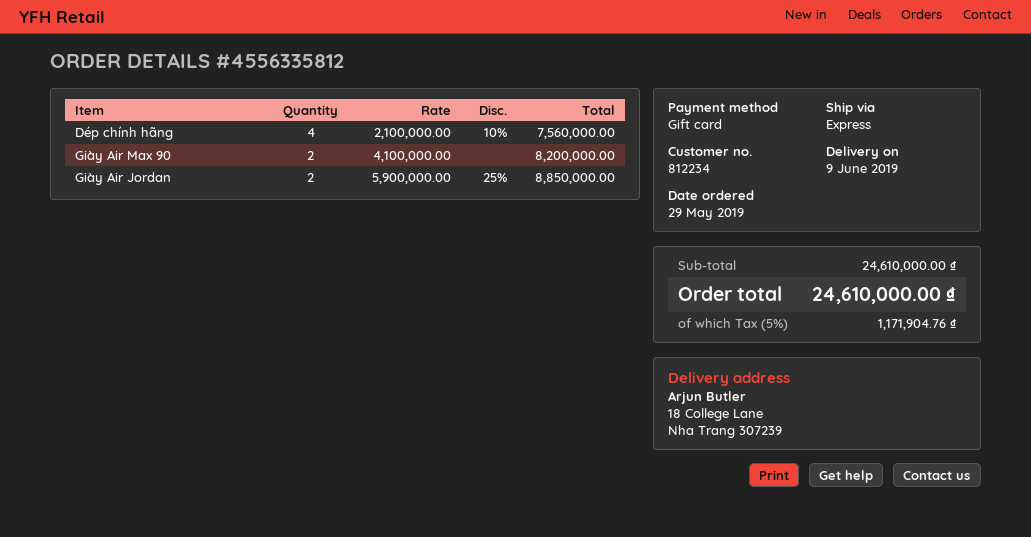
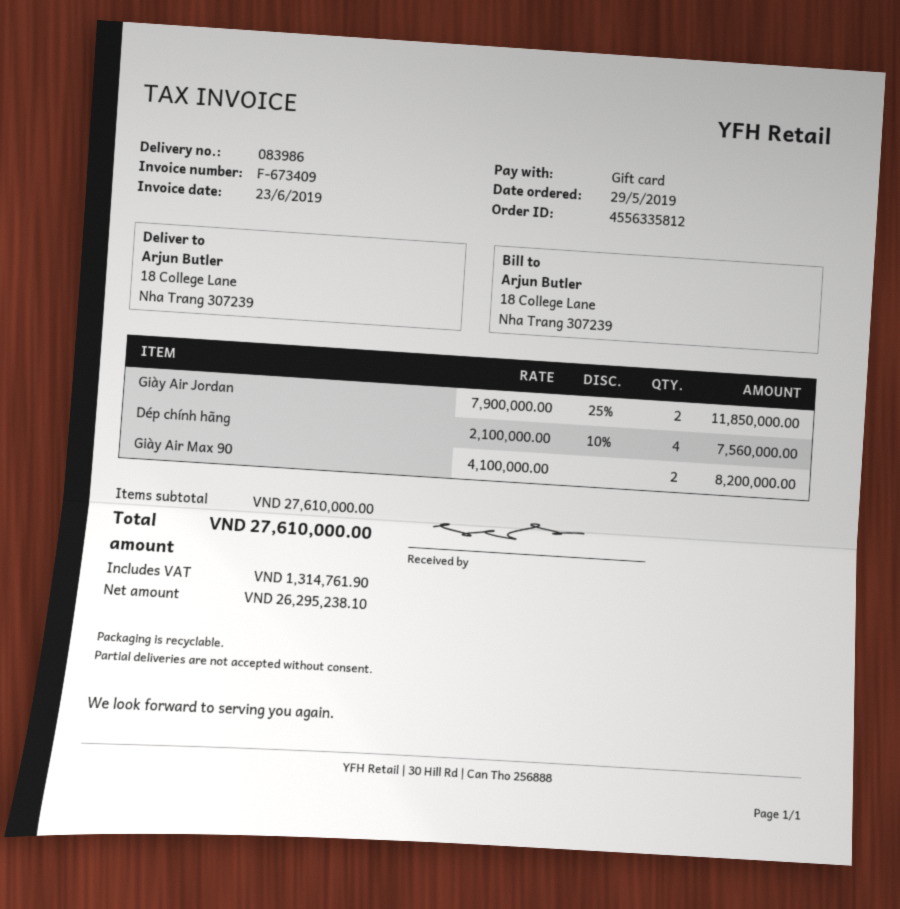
Giày Air Jordan: 2 x 5900000.00 - 25% = 8850000.00 -> 2 x 7900000.00 - 25% = 11850000.00
subtotal: 24610000.00 -> 27610000.00
tax: 1171904.76 -> 1314761.90
total: 24610000.00 -> 27610000.00

